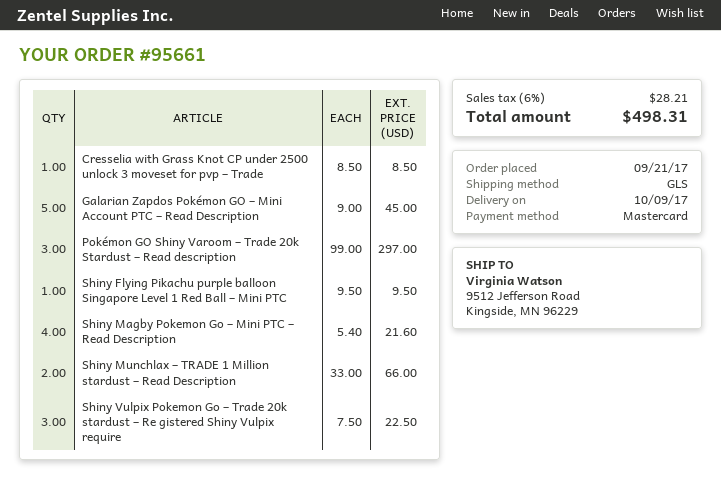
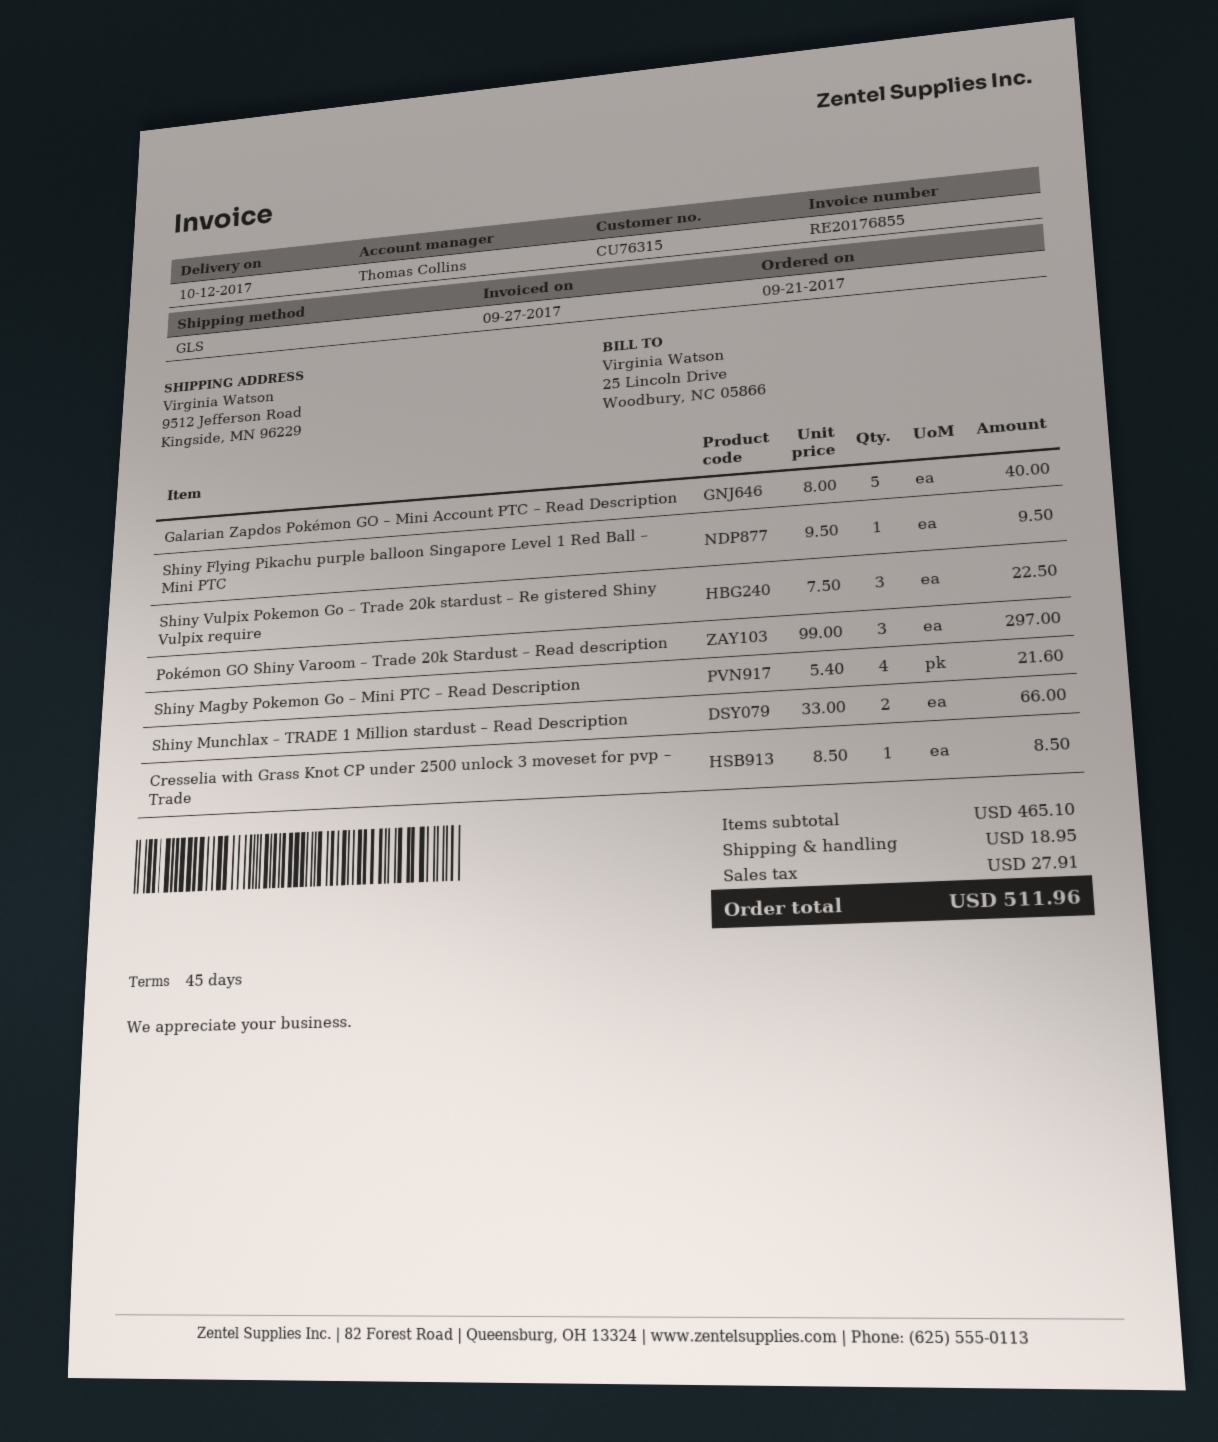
delivery date: 2017-10-09 -> 2017-10-12
Galarian Zapdos Pokémon GO – Mini Account PTC – Read Description: 5 x 9.00 = 45.00 -> 5 x 8.00 = 40.00
shipping: none -> 18.95
tax: 28.21 -> 27.91
total: 498.31 -> 511.96

